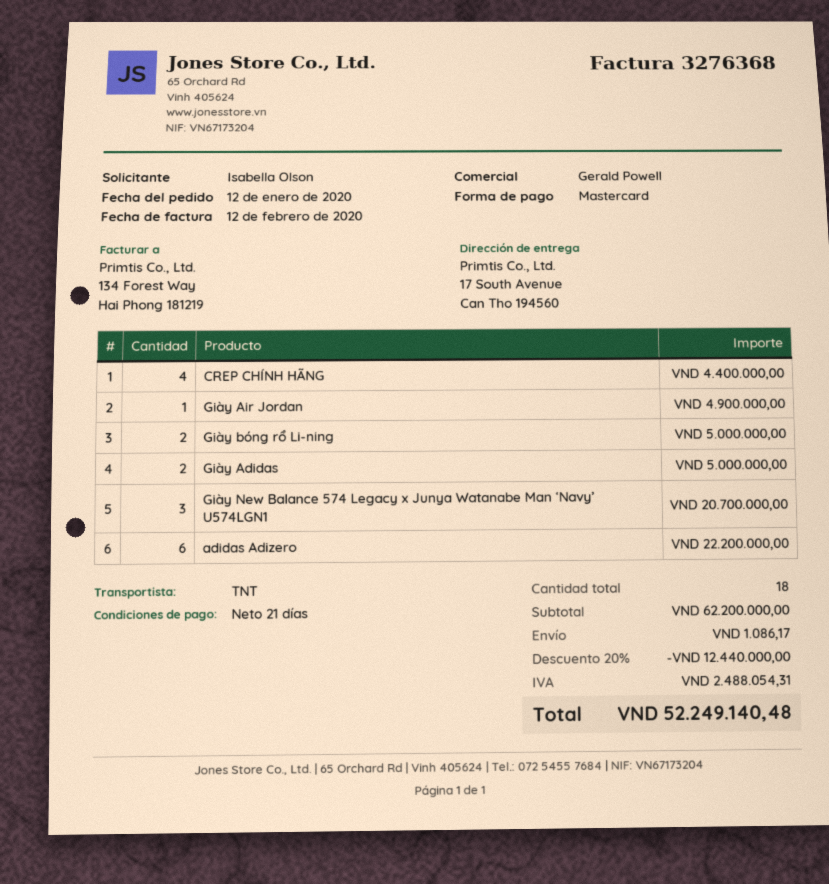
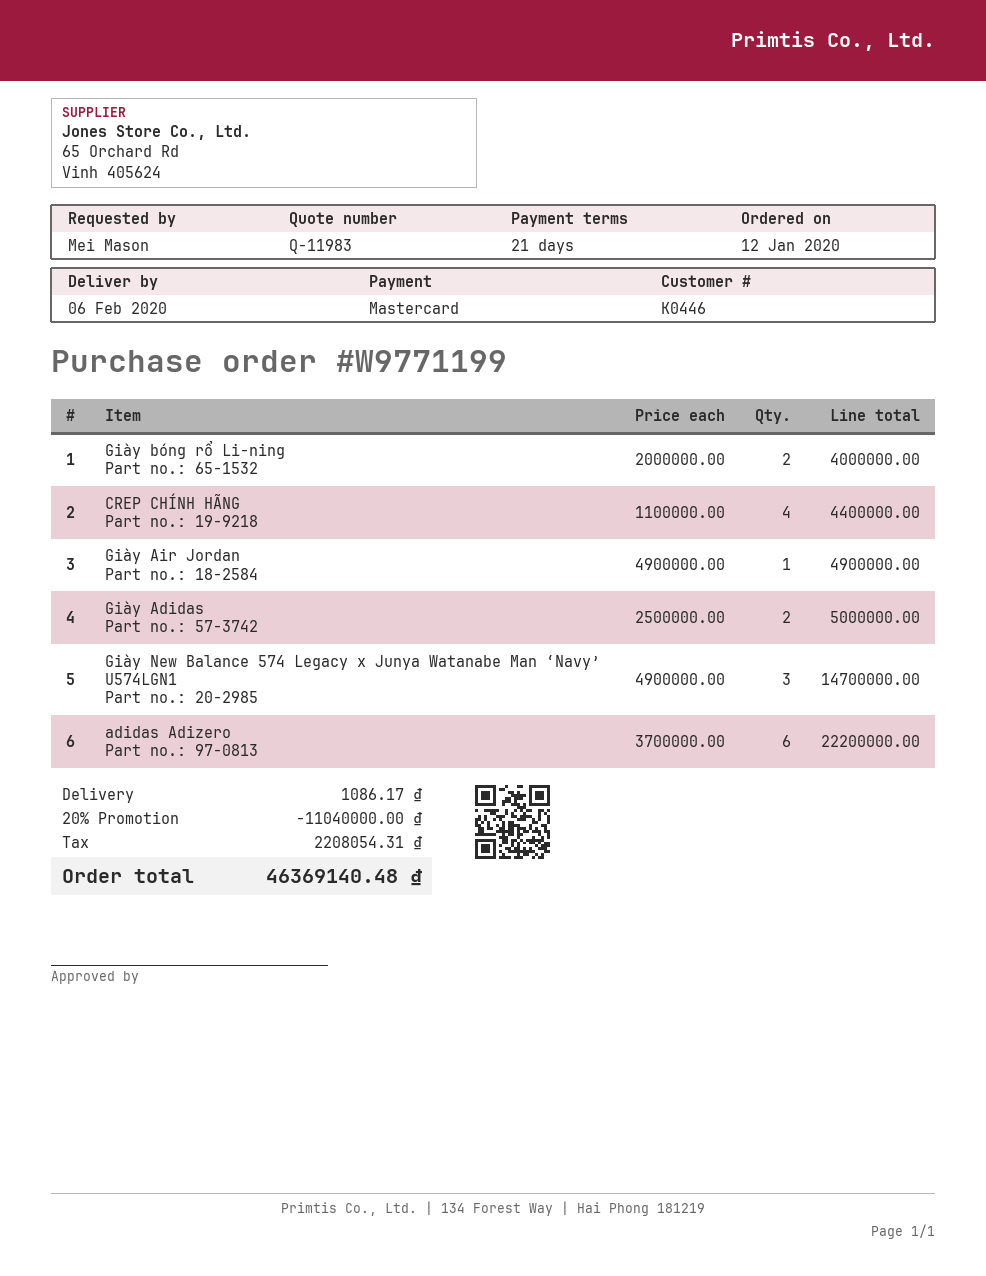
ordered by: Isabella Olson -> Mei Mason
Giày bóng rổ Li-ning: 2 for 5000000.00 -> 2 for 4000000.00
Giày New Balance 574 Legacy x Junya Watanabe Man ‘Navy’ U574LGN1: 3 for 20700000.00 -> 3 for 14700000.00
discount: 20% = 12440000.00 -> 20% = 11040000.00
tax: 2488054.31 -> 2208054.31
total: 52249140.48 -> 46369140.48

